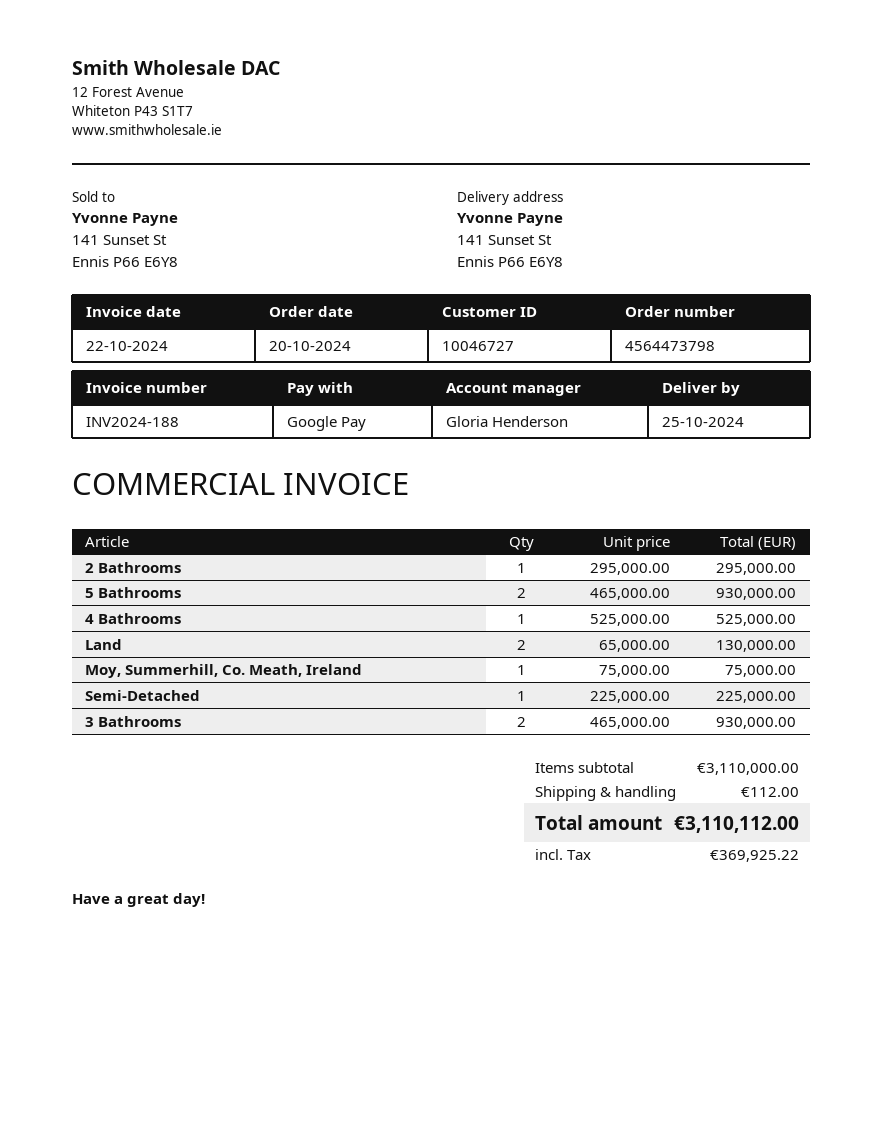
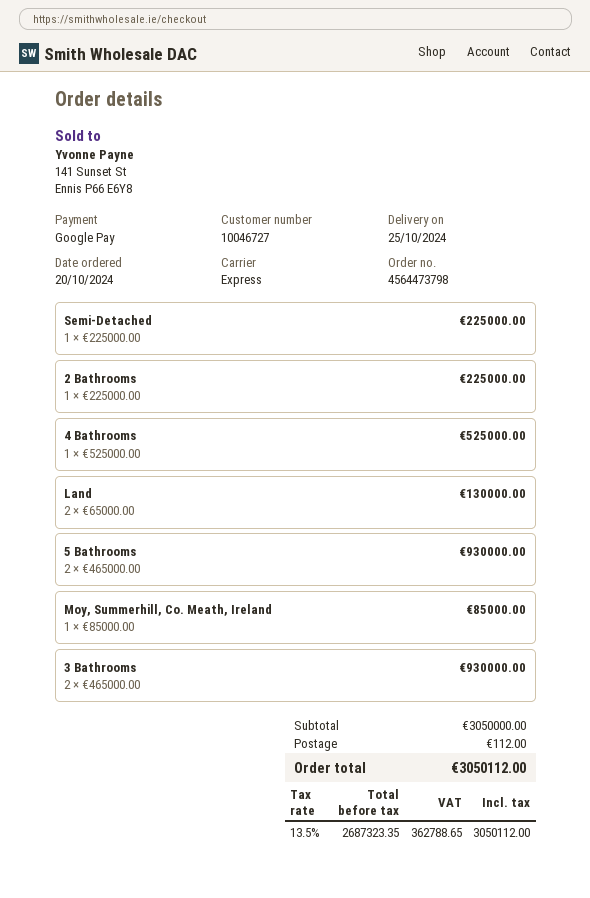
2 Bathrooms: 1 x 295000.00 = 295000.00 -> 1 x 225000.00 = 225000.00
Moy, Summerhill, Co. Meath, Ireland: 1 x 75000.00 = 75000.00 -> 1 x 85000.00 = 85000.00
subtotal: 3110000.00 -> 3050000.00
tax: 369925.22 -> 362788.65
total: 3110112.00 -> 3050112.00

